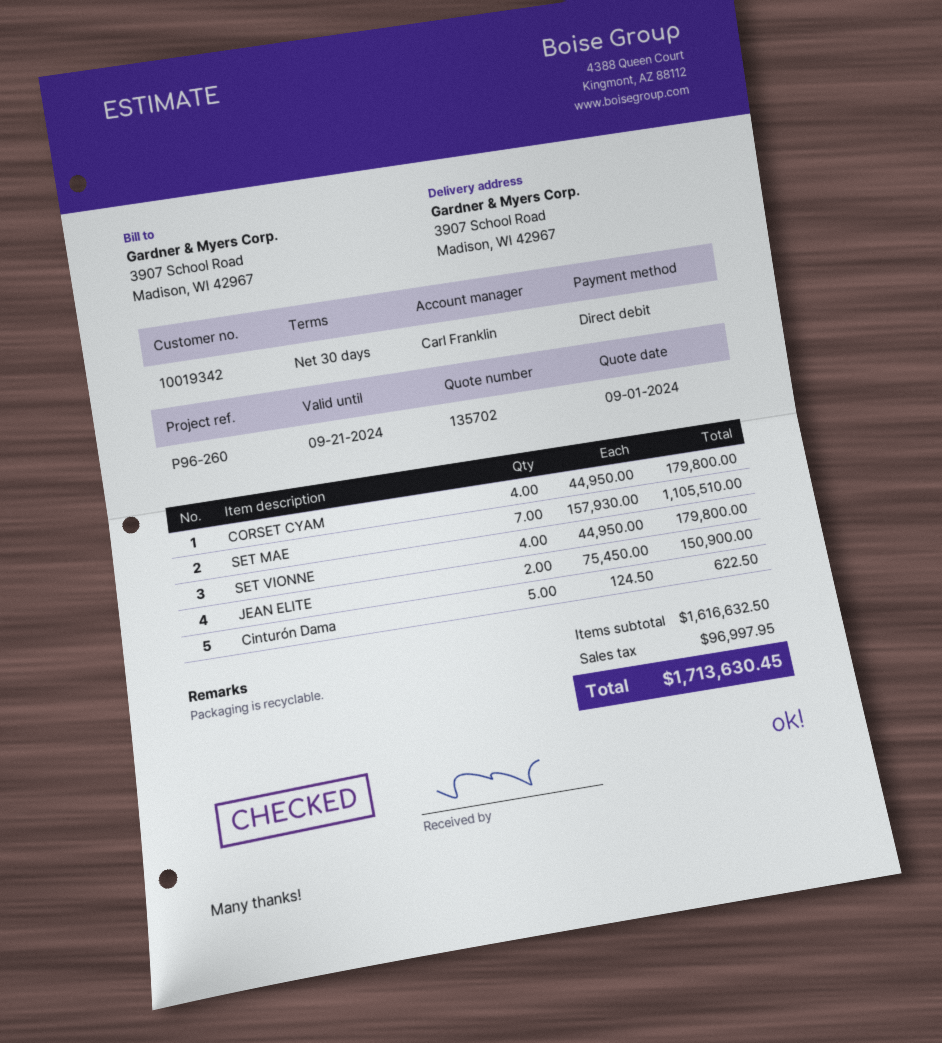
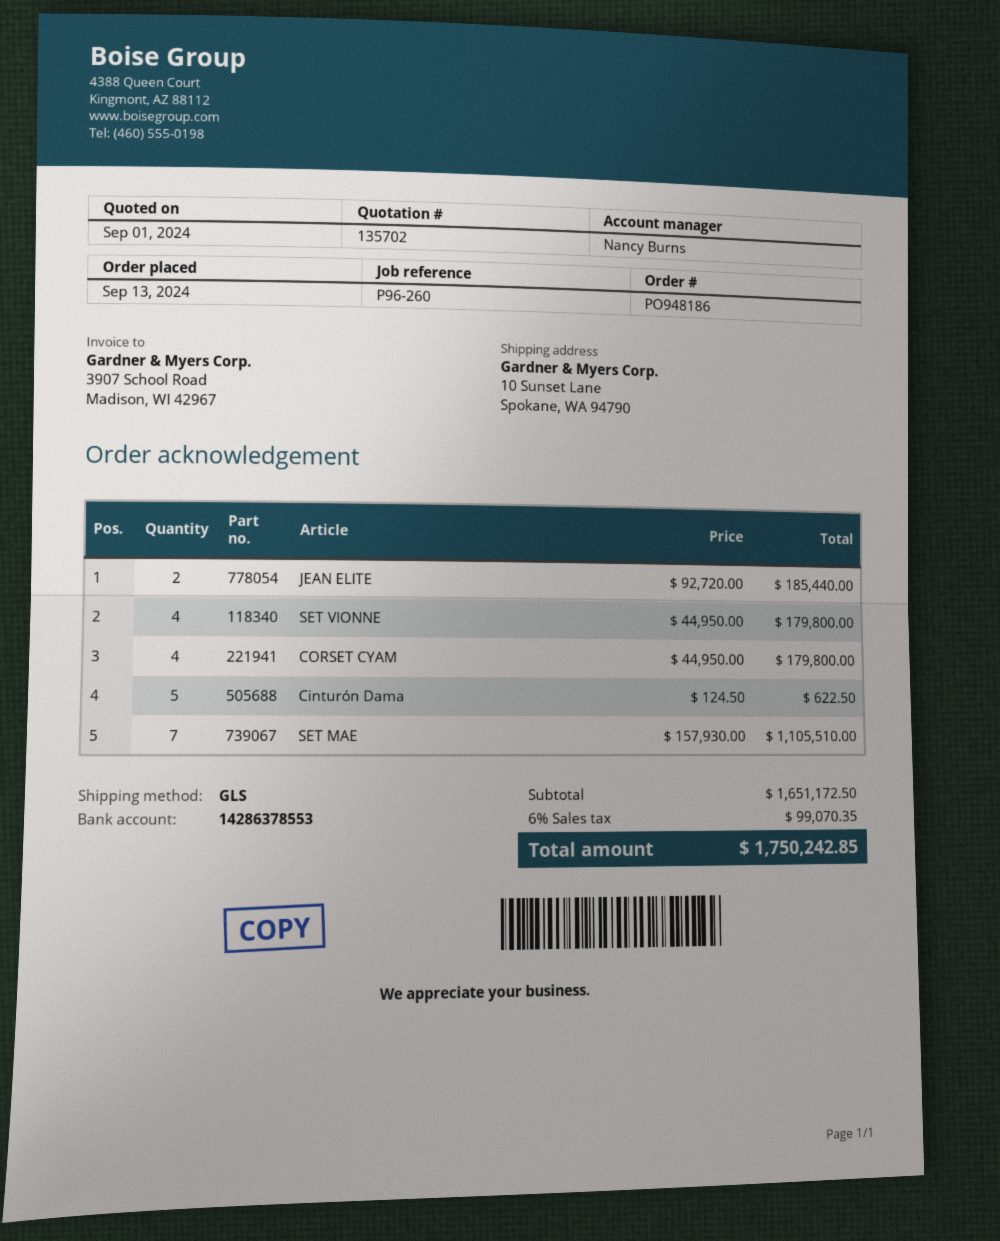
sales rep: Carl Franklin -> Nancy Burns
ship to: 3907 School Road, Madison, WI 42967 -> 10 Sunset Lane, Spokane, WA 94790
JEAN ELITE: 2 x 75450.00 = 150900.00 -> 2 x 92720.00 = 185440.00
subtotal: 1616632.50 -> 1651172.50
tax: 96997.95 -> 99070.35
total: 1713630.45 -> 1750242.85

